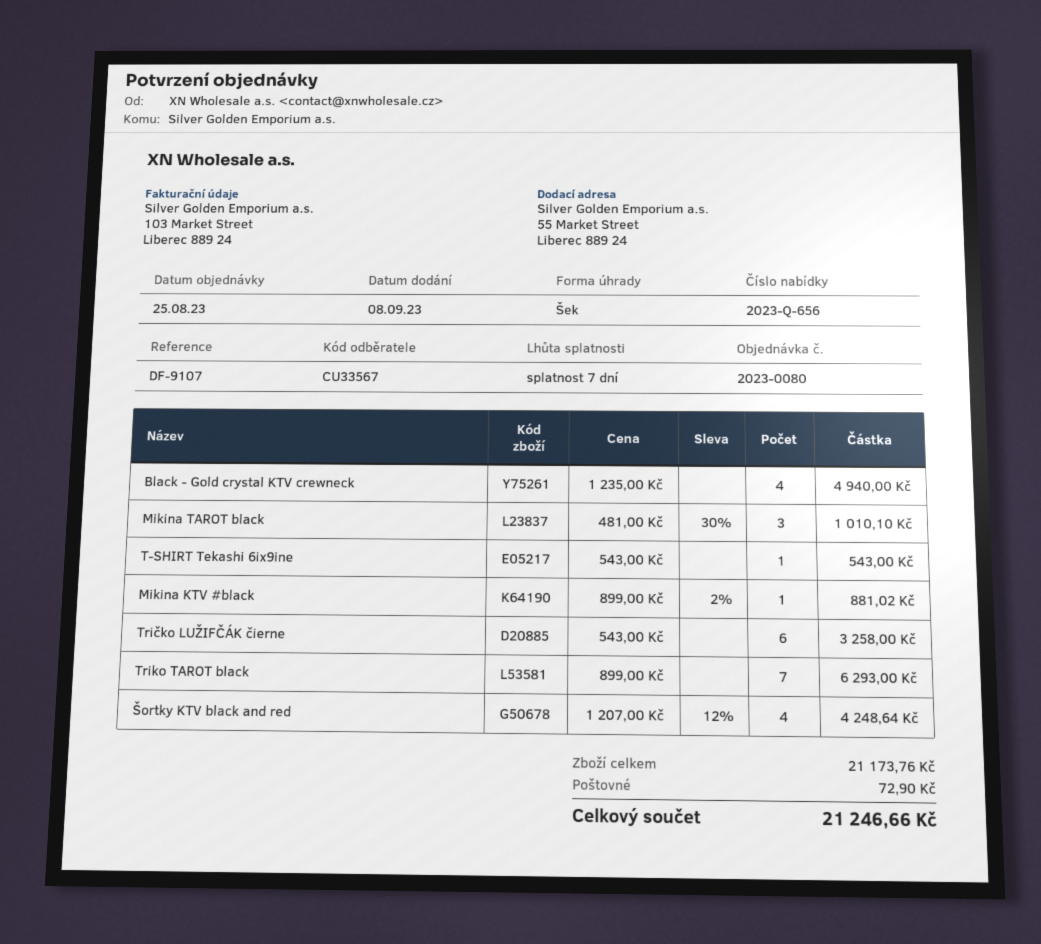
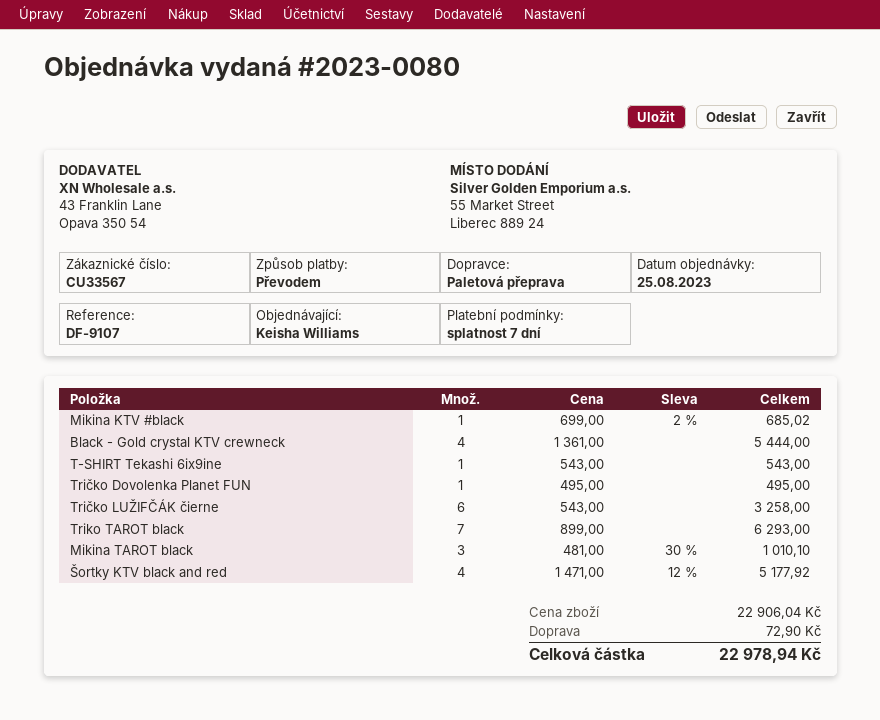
payment method: cheque -> bank transfer
Black - Gold crystal KTV crewneck: 4 x 1235.00 = 4940.00 -> 4 x 1361.00 = 5444.00
Mikina KTV #black: 1 x 899.00 - 2% = 881.02 -> 1 x 699.00 - 2% = 685.02
Šortky KTV black and red: 4 x 1207.00 - 12% = 4248.64 -> 4 x 1471.00 - 12% = 5177.92
Tričko Dovolenka Planet FUN: none -> 1 x 495.00 = 495.00
subtotal: 21173.76 -> 22906.04
total: 21246.66 -> 22978.94

